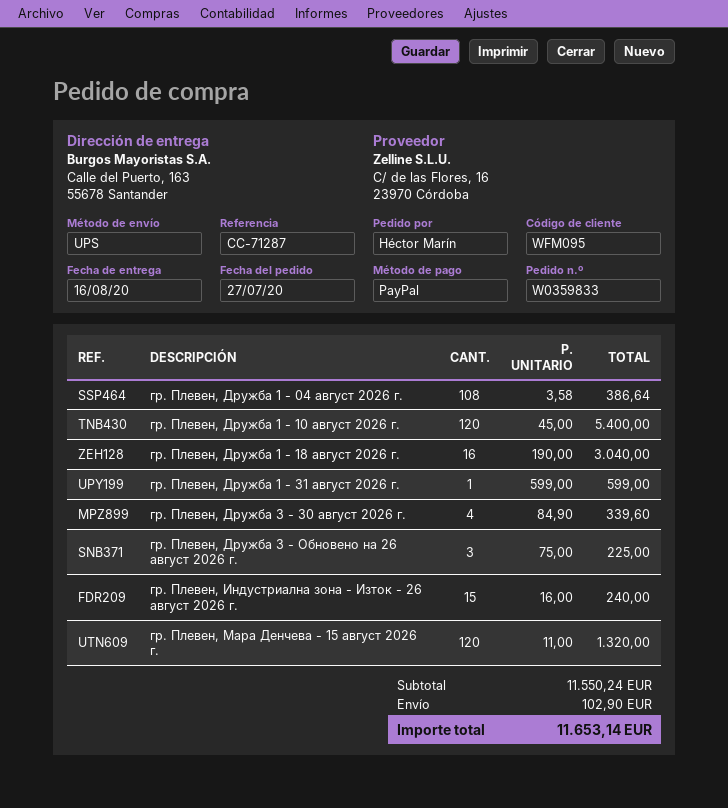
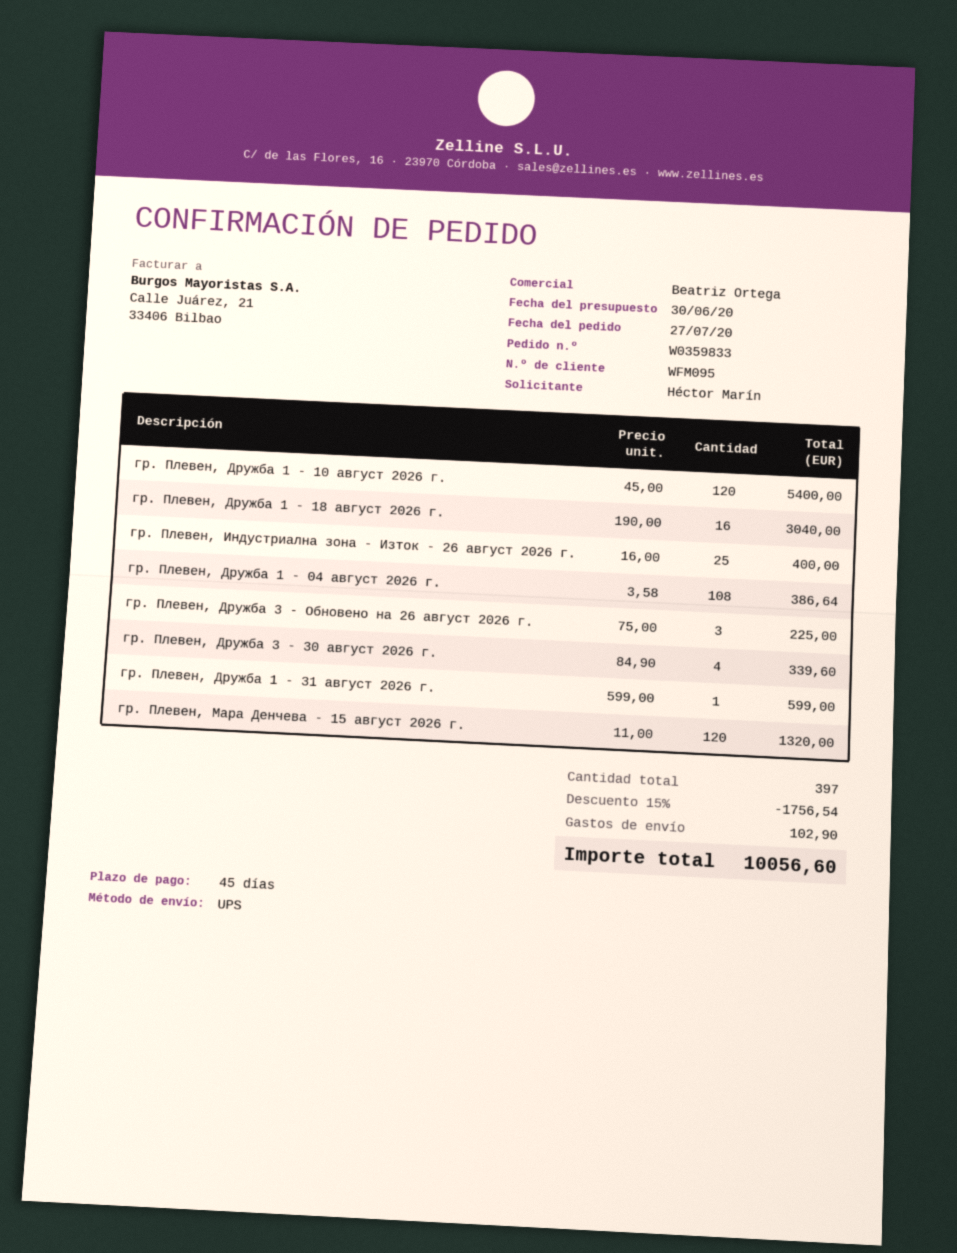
гр. Плевен, Индустриална зона - Изток - 26 август 2026 г.: 15 x 16.00 = 240.00 -> 25 x 16.00 = 400.00
discount: none -> 15% = 1756.54
total: 11653.14 -> 10056.60

